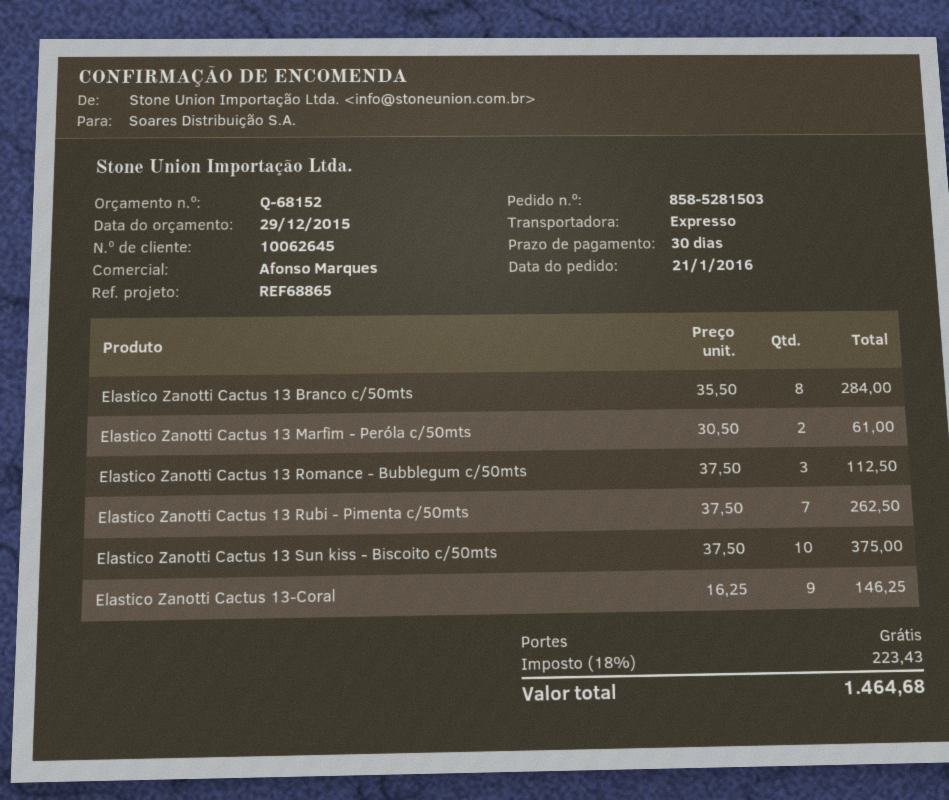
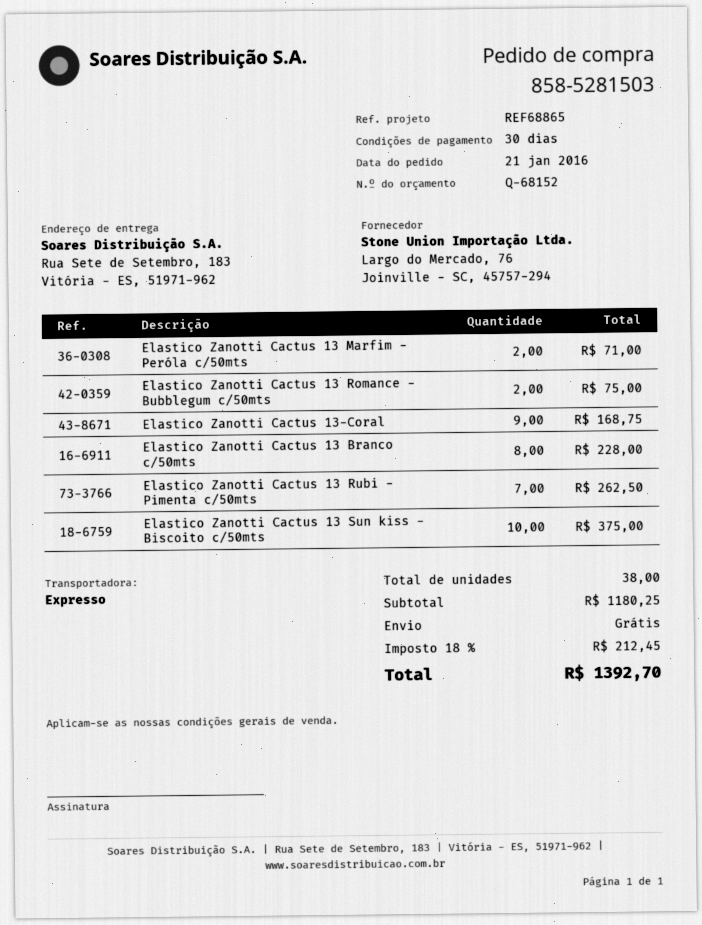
Elastico Zanotti Cactus 13 Branco c/50mts: 8 for 284.00 -> 8 for 228.00
Elastico Zanotti Cactus 13 Marfim - Peróla c/50mts: 2 for 61.00 -> 2 for 71.00
Elastico Zanotti Cactus 13 Romance - Bubblegum c/50mts: 3 for 112.50 -> 2 for 75.00
Elastico Zanotti Cactus 13-Coral: 9 for 146.25 -> 9 for 168.75
tax: 18% = 223.43 -> 18% = 212.45
total: 1464.68 -> 1392.70

